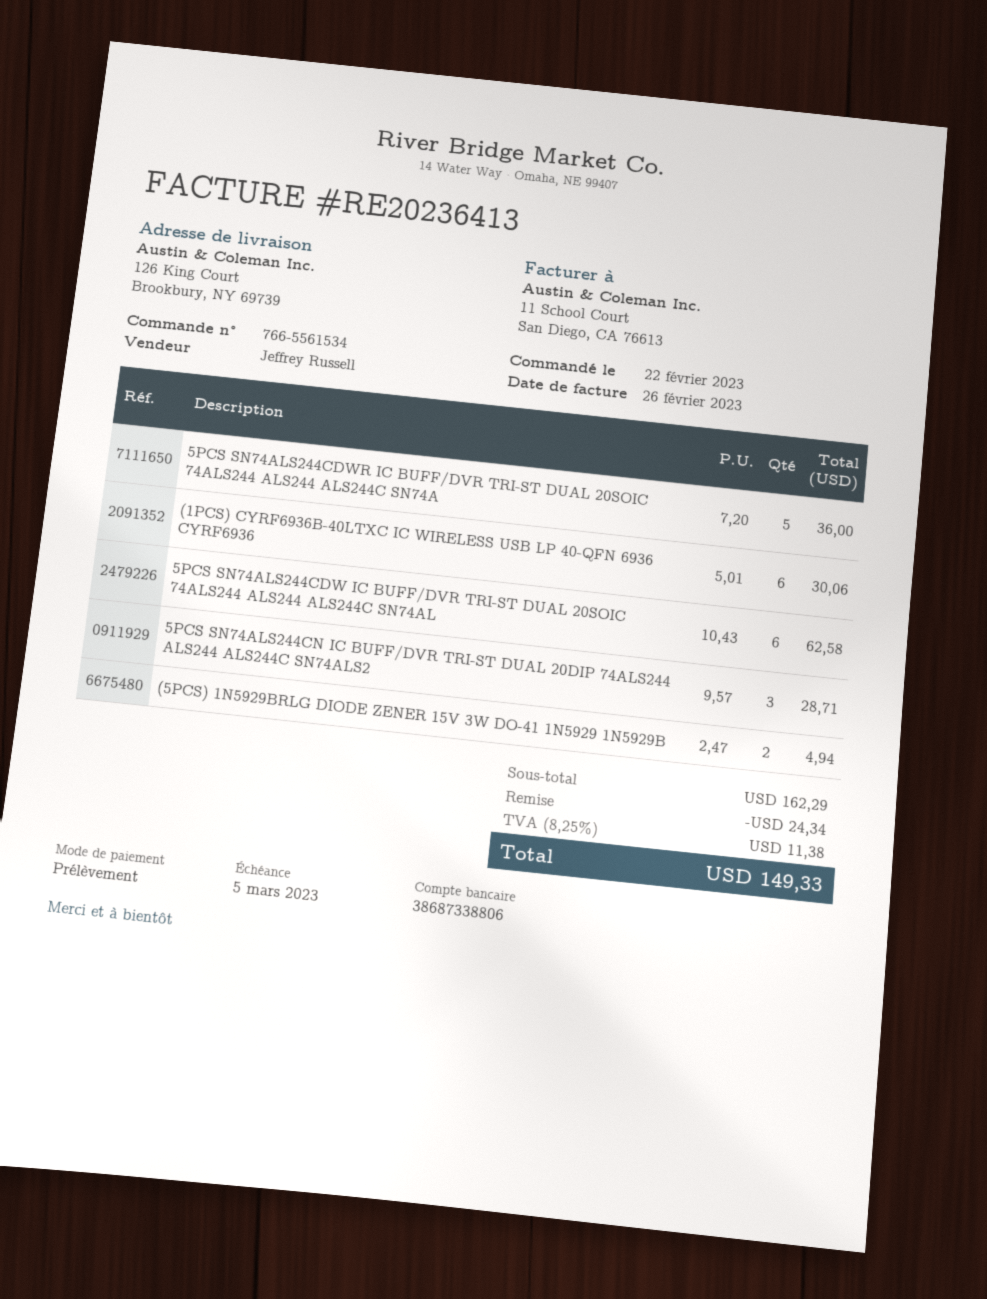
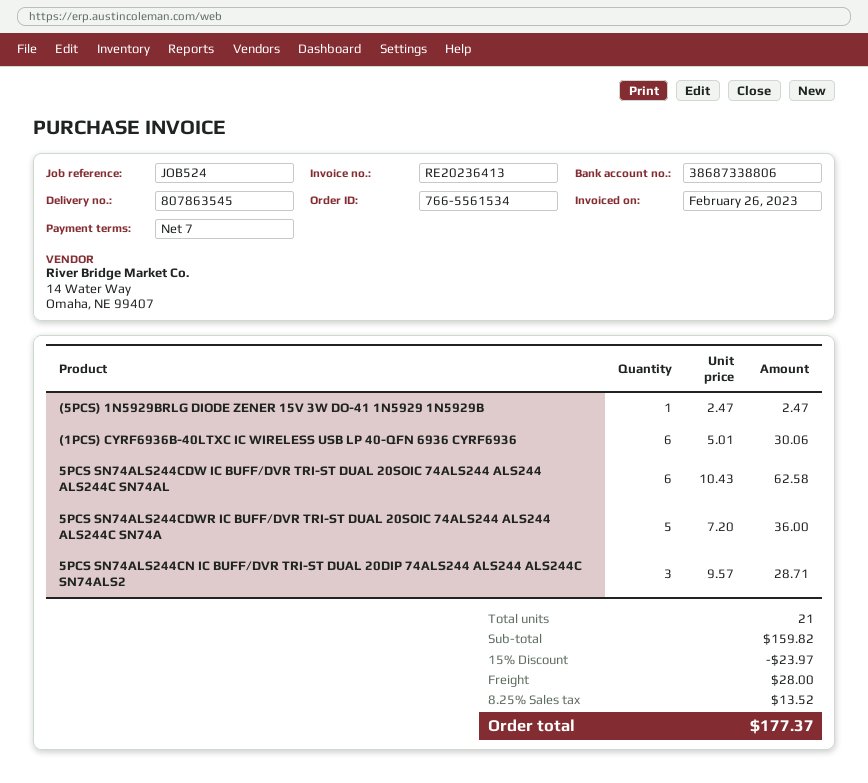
(5PCS) 1N5929BRLG DIODE ZENER 15V 3W DO-41 1N5929 1N5929B: 2 x 2.47 = 4.94 -> 1 x 2.47 = 2.47
subtotal: 162.29 -> 159.82
discount: 24.34 -> 23.97
shipping: none -> 28.00
tax: 8.25% = 11.38 -> 8.25% = 13.52
total: 149.33 -> 177.37

